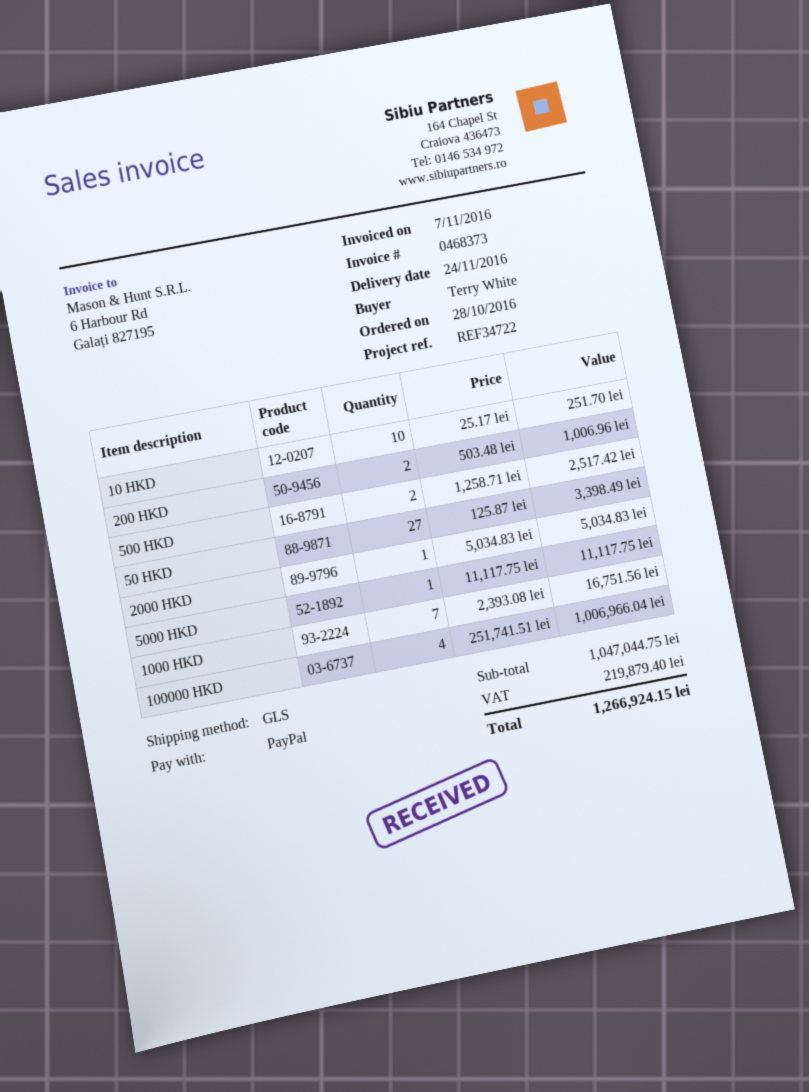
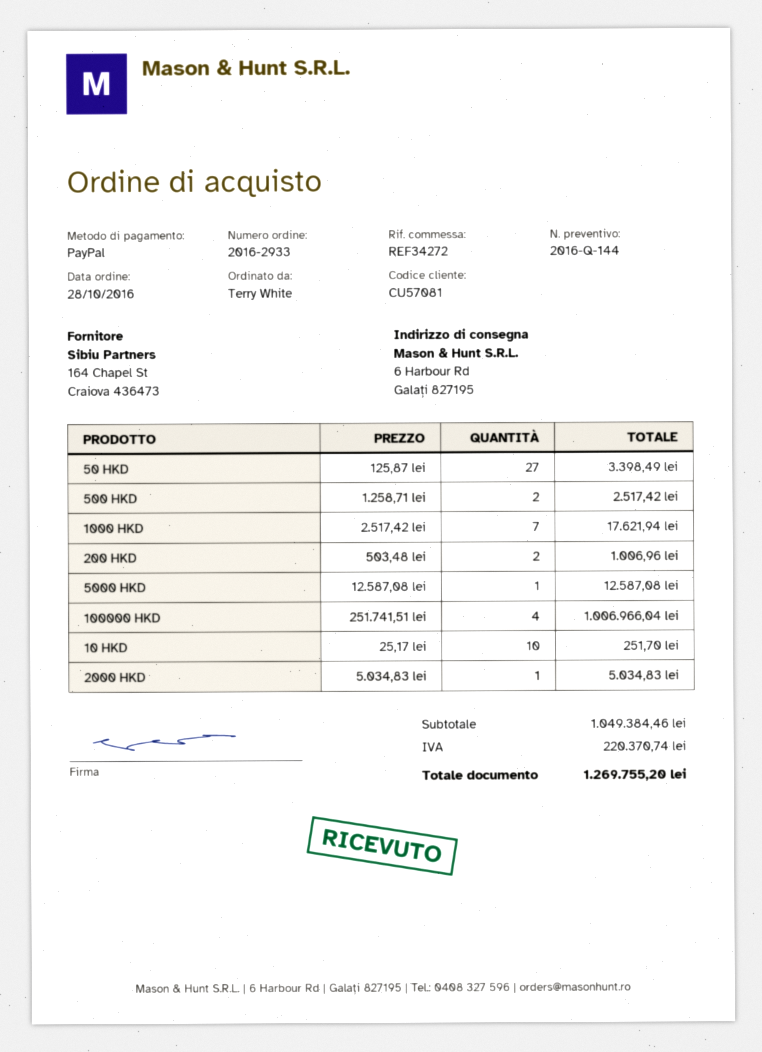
reference: REF34722 -> REF34272
5000 HKD: 1 x 11117.75 = 11117.75 -> 1 x 12587.08 = 12587.08
1000 HKD: 7 x 2393.08 = 16751.56 -> 7 x 2517.42 = 17621.94
subtotal: 1047044.75 -> 1049384.46
tax: 219879.40 -> 220370.74
total: 1266924.15 -> 1269755.20

